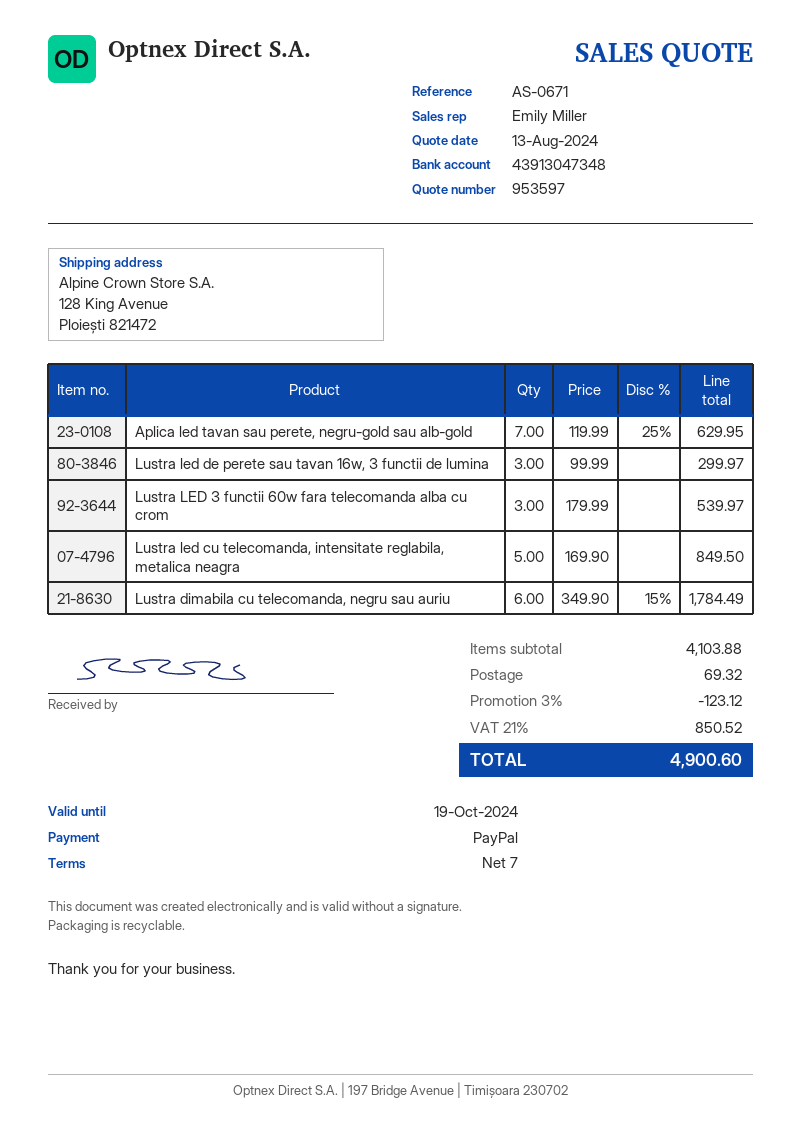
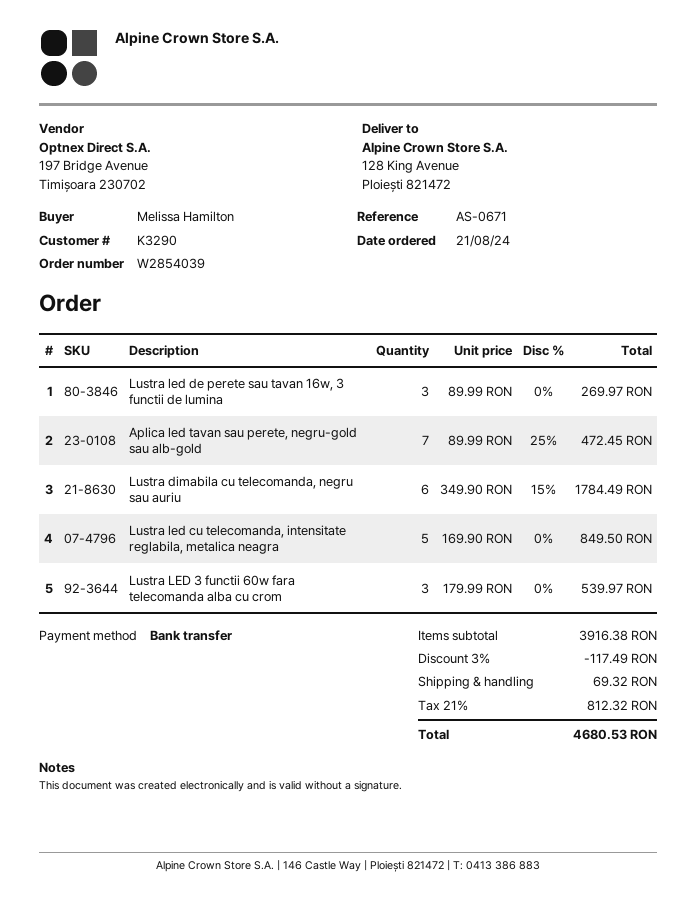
payment method: PayPal -> bank transfer
Aplica led tavan sau perete, negru-gold sau alb-gold: 7 x 119.99 - 25% = 629.95 -> 7 x 89.99 - 25% = 472.45
Lustra led de perete sau tavan 16w, 3 functii de lumina: 3 x 99.99 = 299.97 -> 3 x 89.99 = 269.97
subtotal: 4103.88 -> 3916.38
discount: 3% = 123.12 -> 3% = 117.49
tax: 21% = 850.52 -> 21% = 812.32
total: 4900.60 -> 4680.53

